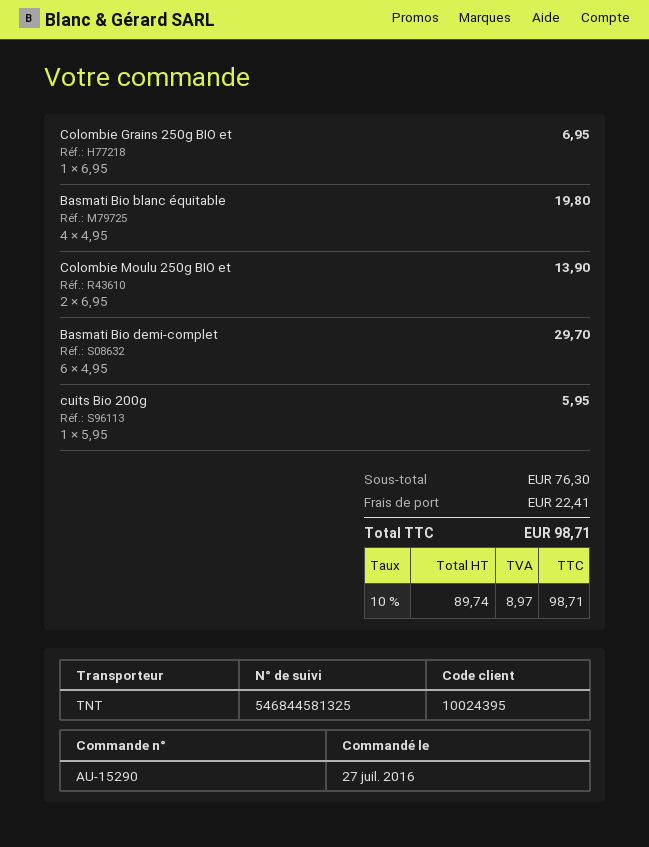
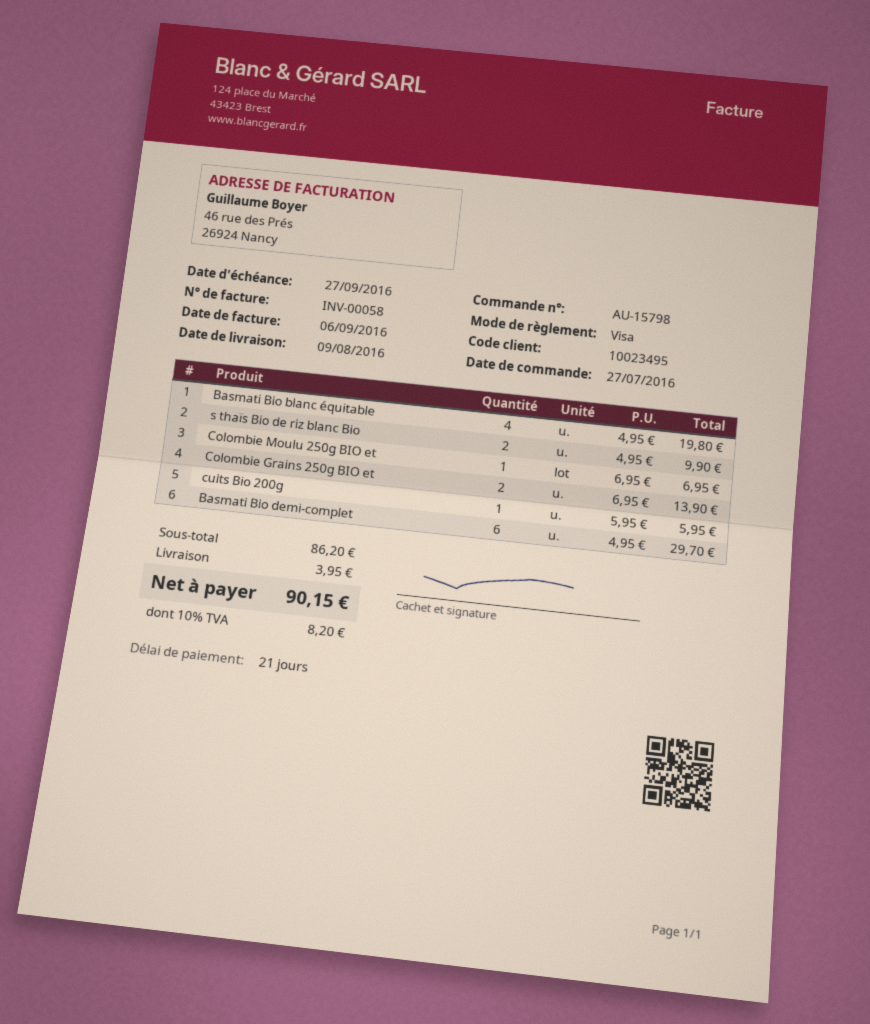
order number: AU-15290 -> AU-15798
customer number: 10024395 -> 10023495
Colombie Grains 250g BIO et: 1 x 6.95 = 6.95 -> 2 x 6.95 = 13.90
Colombie Moulu 250g BIO et: 2 x 6.95 = 13.90 -> 1 x 6.95 = 6.95
s thaïs Bio de riz blanc Bio: none -> 2 x 4.95 = 9.90
subtotal: 76.30 -> 86.20
shipping: 22.41 -> 3.95
tax: 10% = 8.97 -> 10% = 8.20
total: 98.71 -> 90.15

